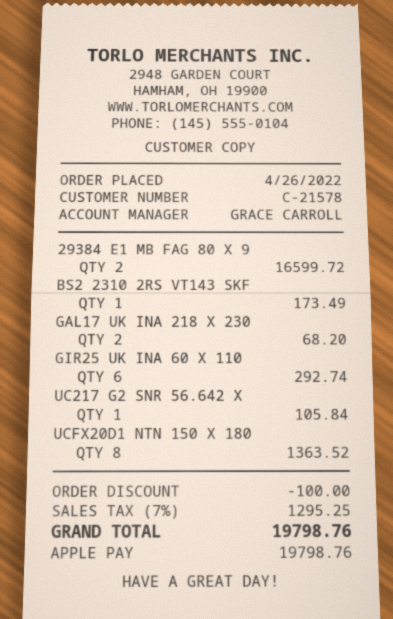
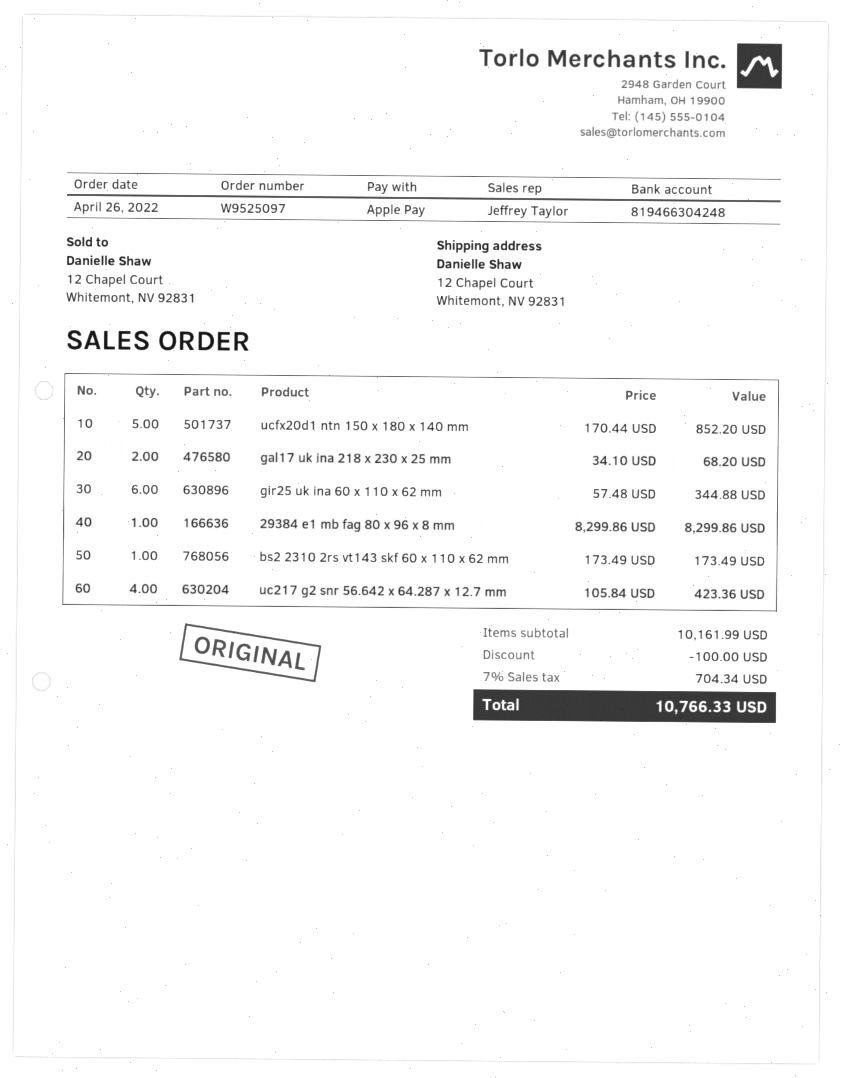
sales rep: GRACE CARROLL -> Jeffrey Taylor
29384 E1 MB FAG 80 X 9: 2 for 16599.72 -> 1 for 8299.86
GIR25 UK INA 60 X 110: 6 for 292.74 -> 6 for 344.88
UC217 G2 SNR 56.642 X: 1 for 105.84 -> 4 for 423.36
UCFX20D1 NTN 150 X 180: 8 for 1363.52 -> 5 for 852.20
tax: 7% = 1295.25 -> 7% = 704.34
total: 19798.76 -> 10766.33

